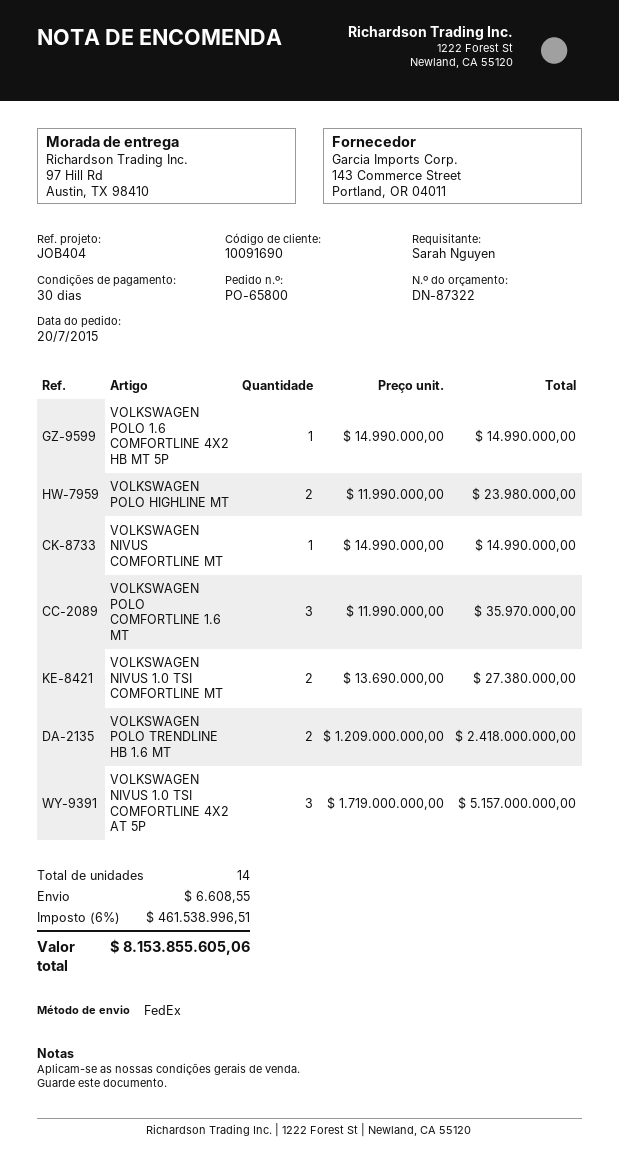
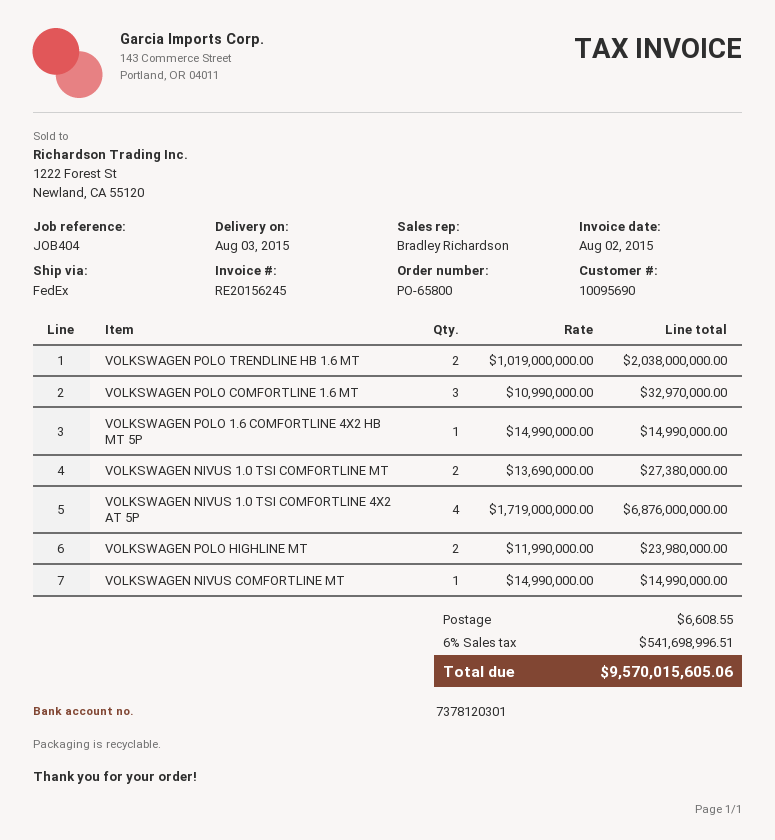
customer number: 10091690 -> 10095690
VOLKSWAGEN POLO COMFORTLINE 1.6 MT: 3 x 11990000.00 = 35970000.00 -> 3 x 10990000.00 = 32970000.00
VOLKSWAGEN POLO TRENDLINE HB 1.6 MT: 2 x 1209000000.00 = 2418000000.00 -> 2 x 1019000000.00 = 2038000000.00
VOLKSWAGEN NIVUS 1.0 TSI COMFORTLINE 4X2 AT 5P: 3 x 1719000000.00 = 5157000000.00 -> 4 x 1719000000.00 = 6876000000.00
tax: 6% = 461538996.51 -> 6% = 541698996.51
total: 8153855605.06 -> 9570015605.06

